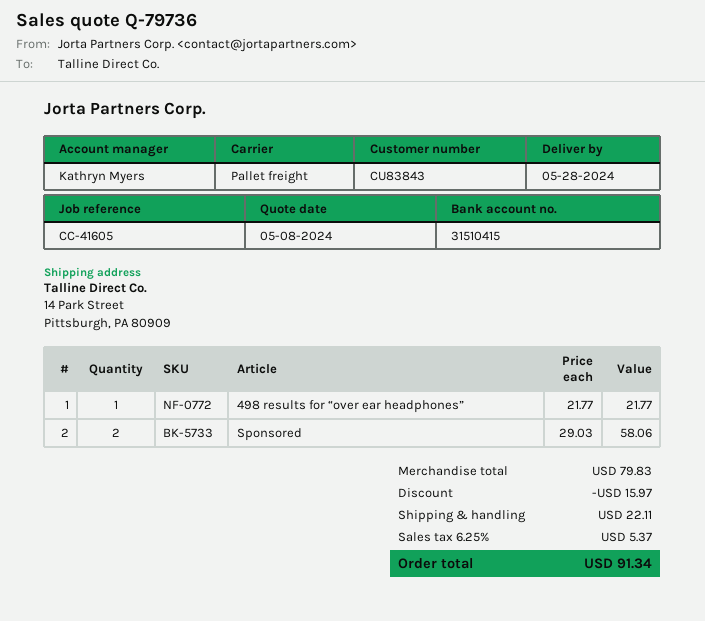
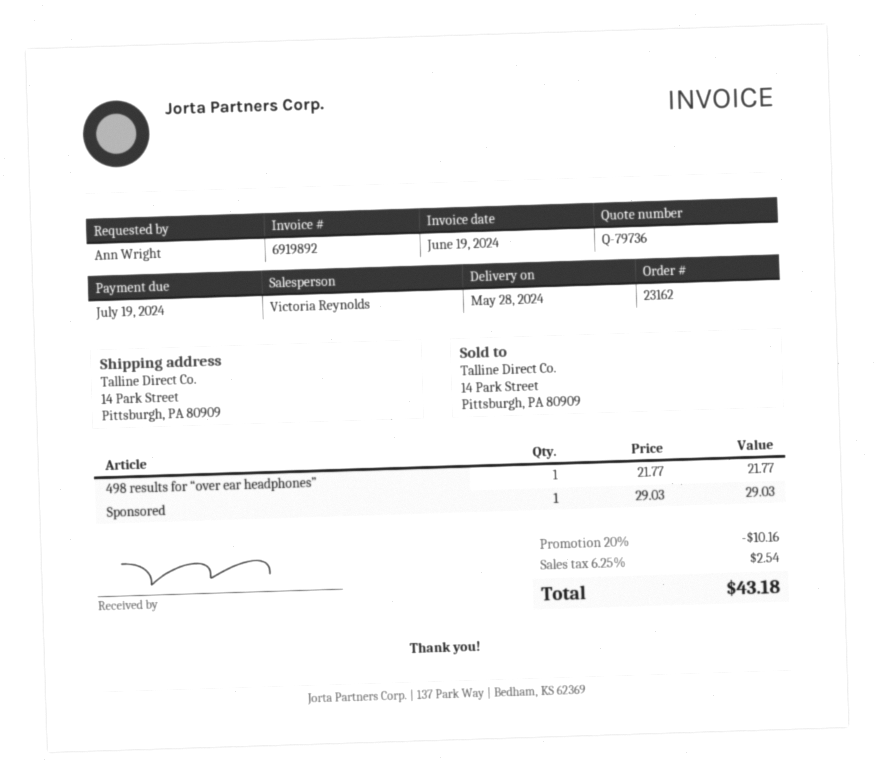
sales rep: Kathryn Myers -> Victoria Reynolds
Sponsored: 2 x 29.03 = 58.06 -> 1 x 29.03 = 29.03
discount: 15.97 -> 10.16
shipping: 22.11 -> none
tax: 6.25% = 5.37 -> 6.25% = 2.54
total: 91.34 -> 43.18

